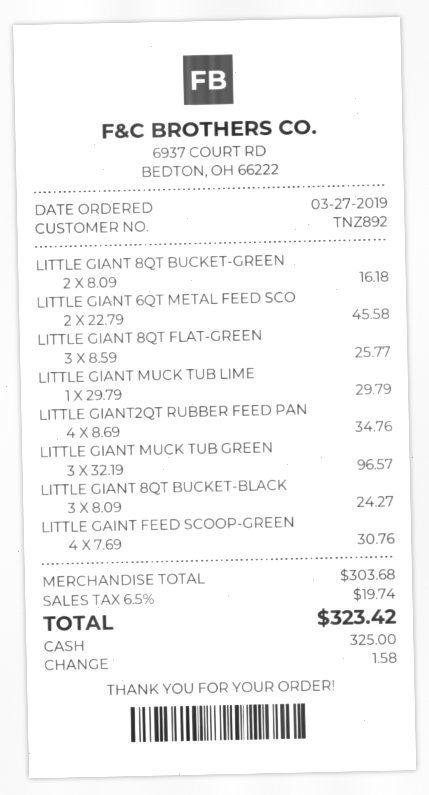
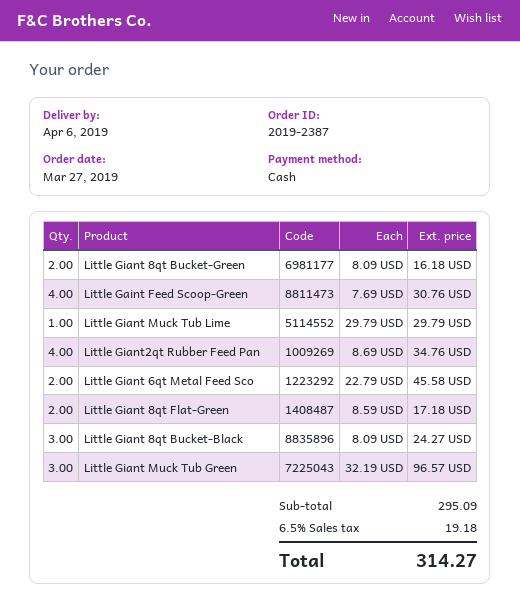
LITTLE GIANT 8QT FLAT-GREEN: 3 x 8.59 = 25.77 -> 2 x 8.59 = 17.18
subtotal: 303.68 -> 295.09
tax: 6.5% = 19.74 -> 6.5% = 19.18
total: 323.42 -> 314.27

